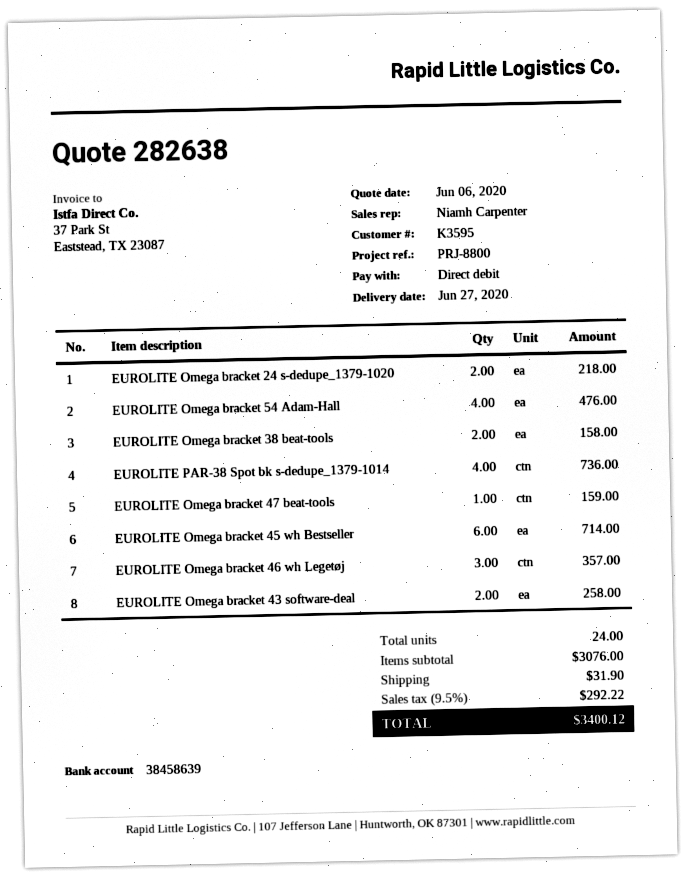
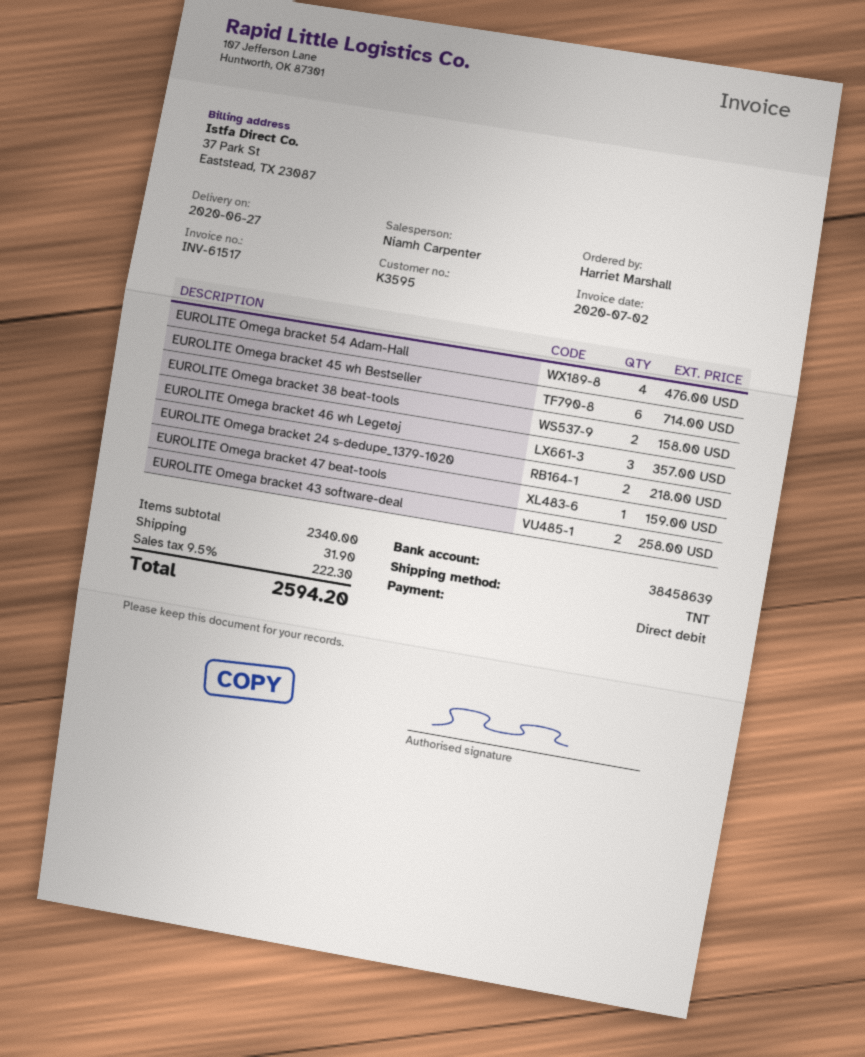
EUROLITE PAR-38 Spot bk s-dedupe_1379-1014: 4 for 736.00 -> none
subtotal: 3076.00 -> 2340.00
tax: 9.5% = 292.22 -> 9.5% = 222.30
total: 3400.12 -> 2594.20

